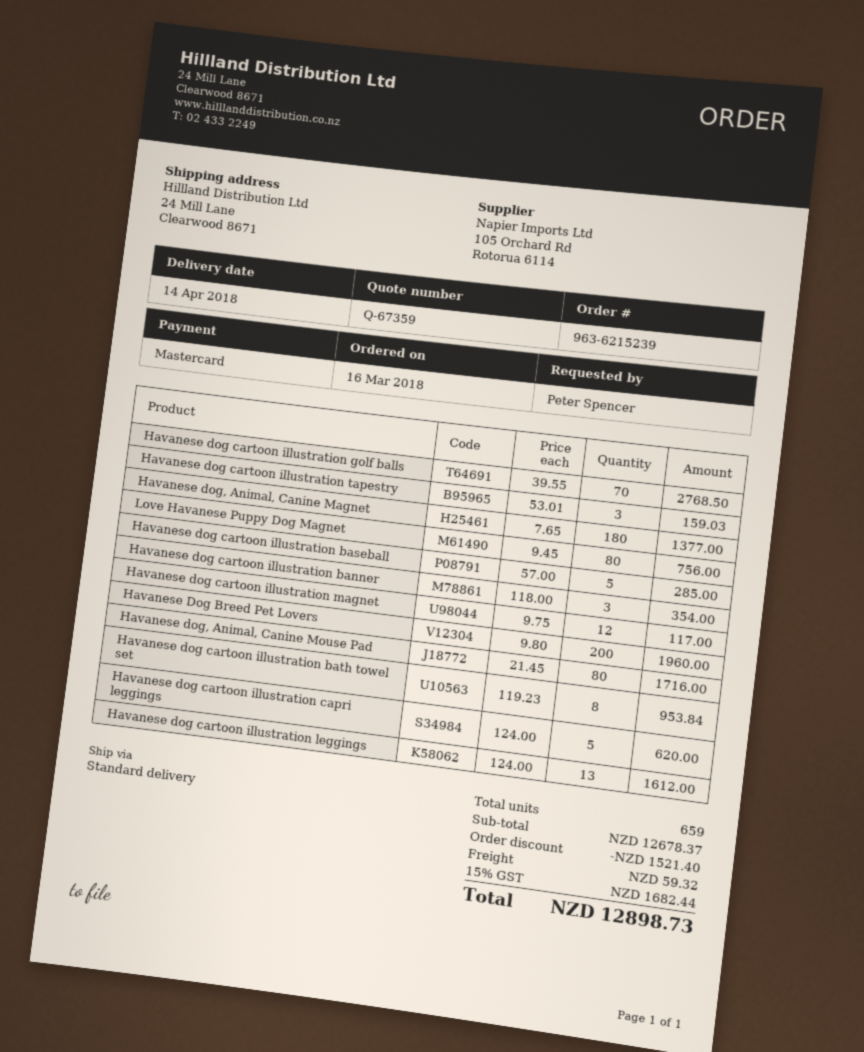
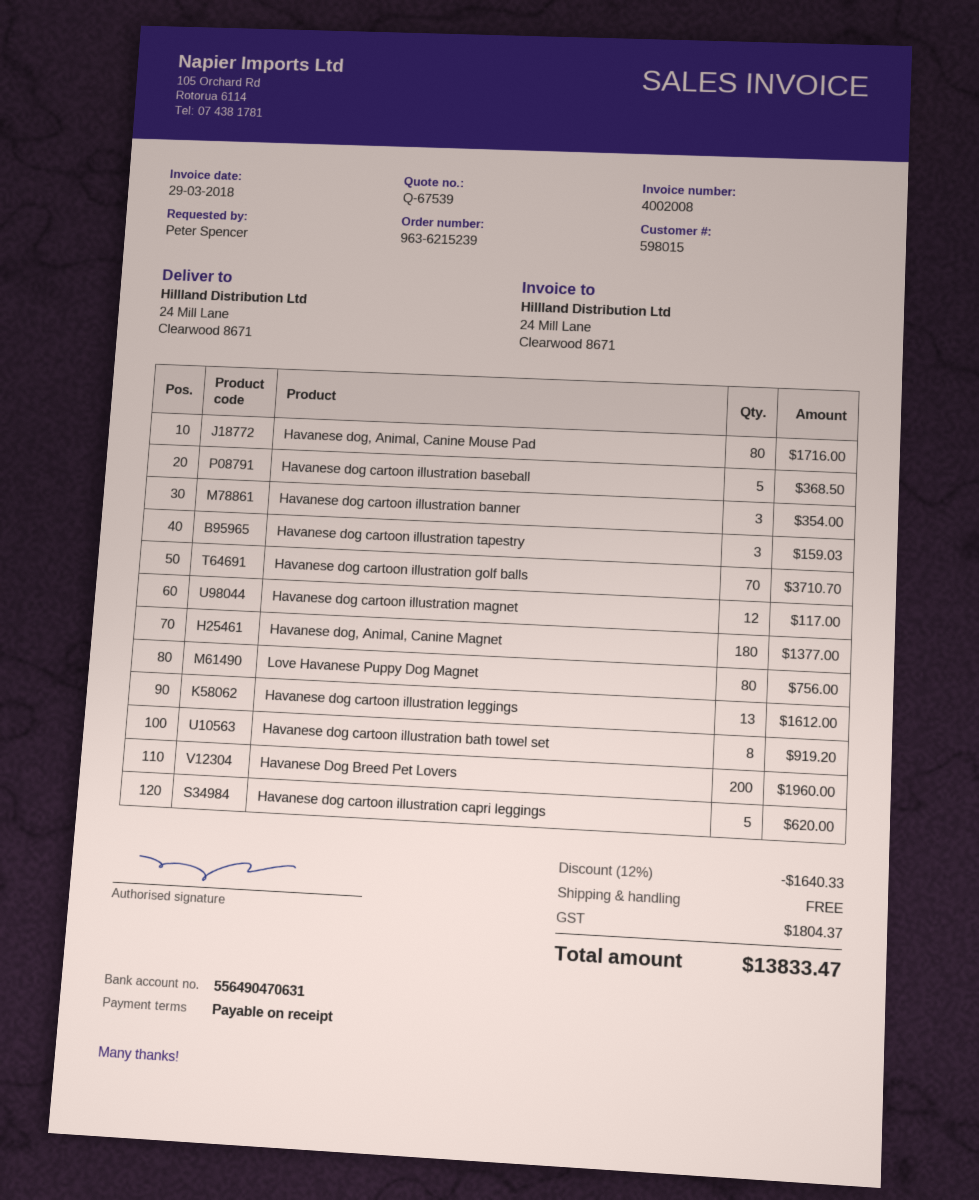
quote number: Q-67359 -> Q-67539
Havanese dog cartoon illustration golf balls: 70 for 2768.50 -> 70 for 3710.70
Havanese dog cartoon illustration baseball: 5 for 285.00 -> 5 for 368.50
Havanese dog cartoon illustration bath towel set: 8 for 953.84 -> 8 for 919.20
discount: 1521.40 -> 1640.33
shipping: 59.32 -> 0.00
tax: 1682.44 -> 1804.37
total: 12898.73 -> 13833.47

